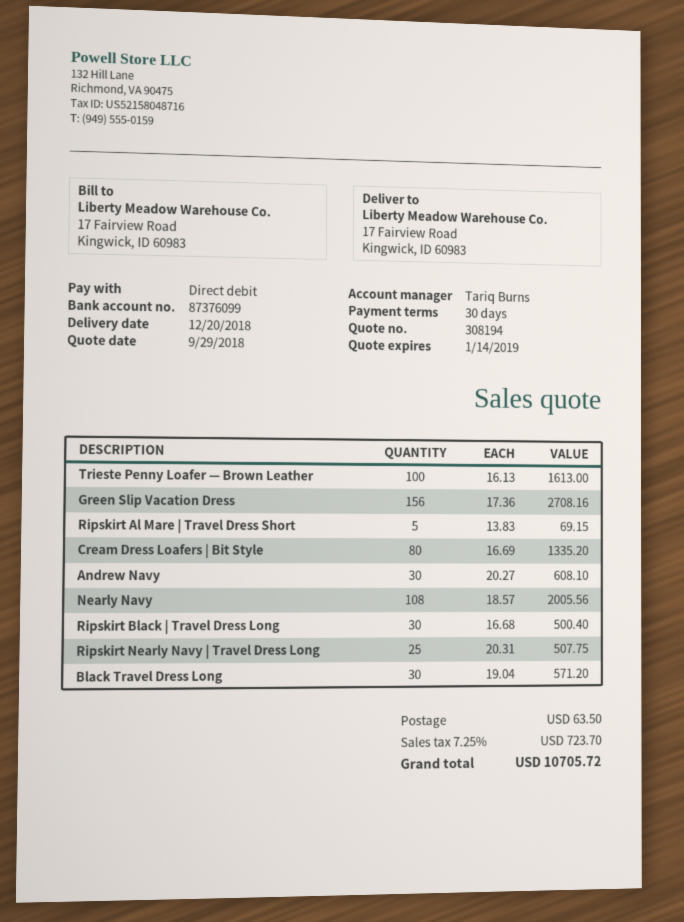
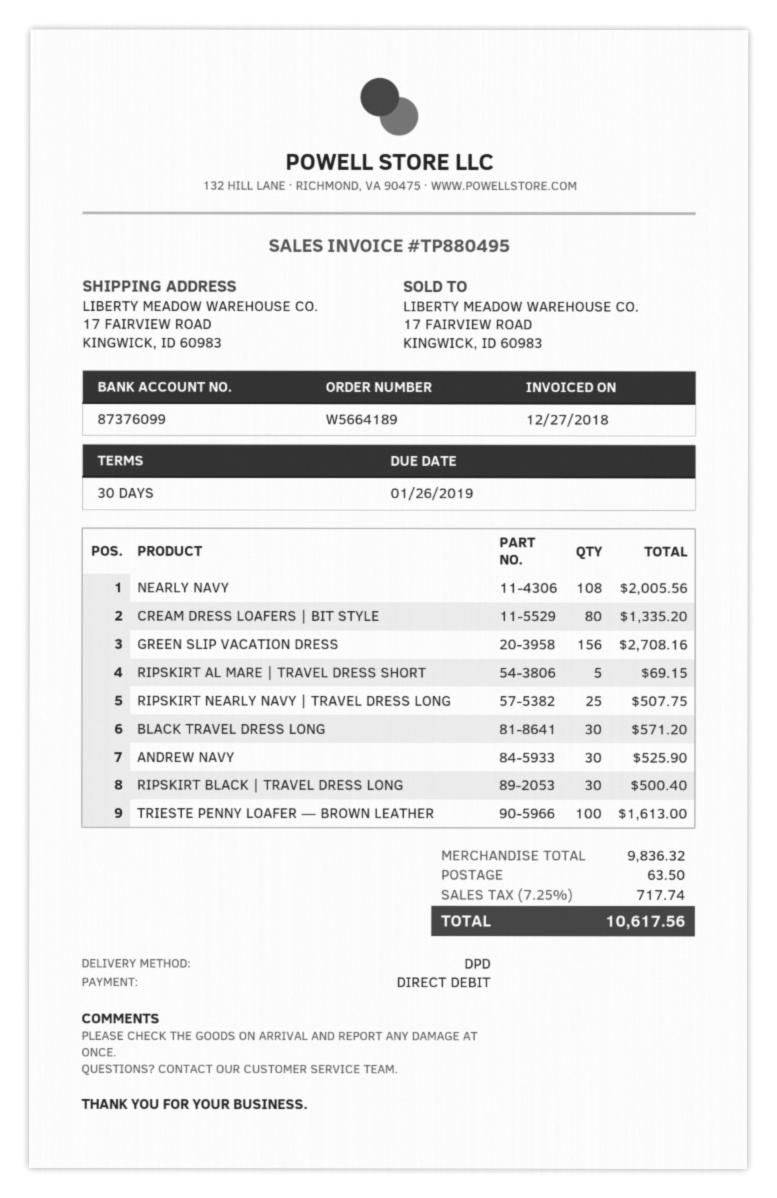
Andrew Navy: 30 for 608.10 -> 30 for 525.90
tax: 7.25% = 723.70 -> 7.25% = 717.74
total: 10705.72 -> 10617.56

